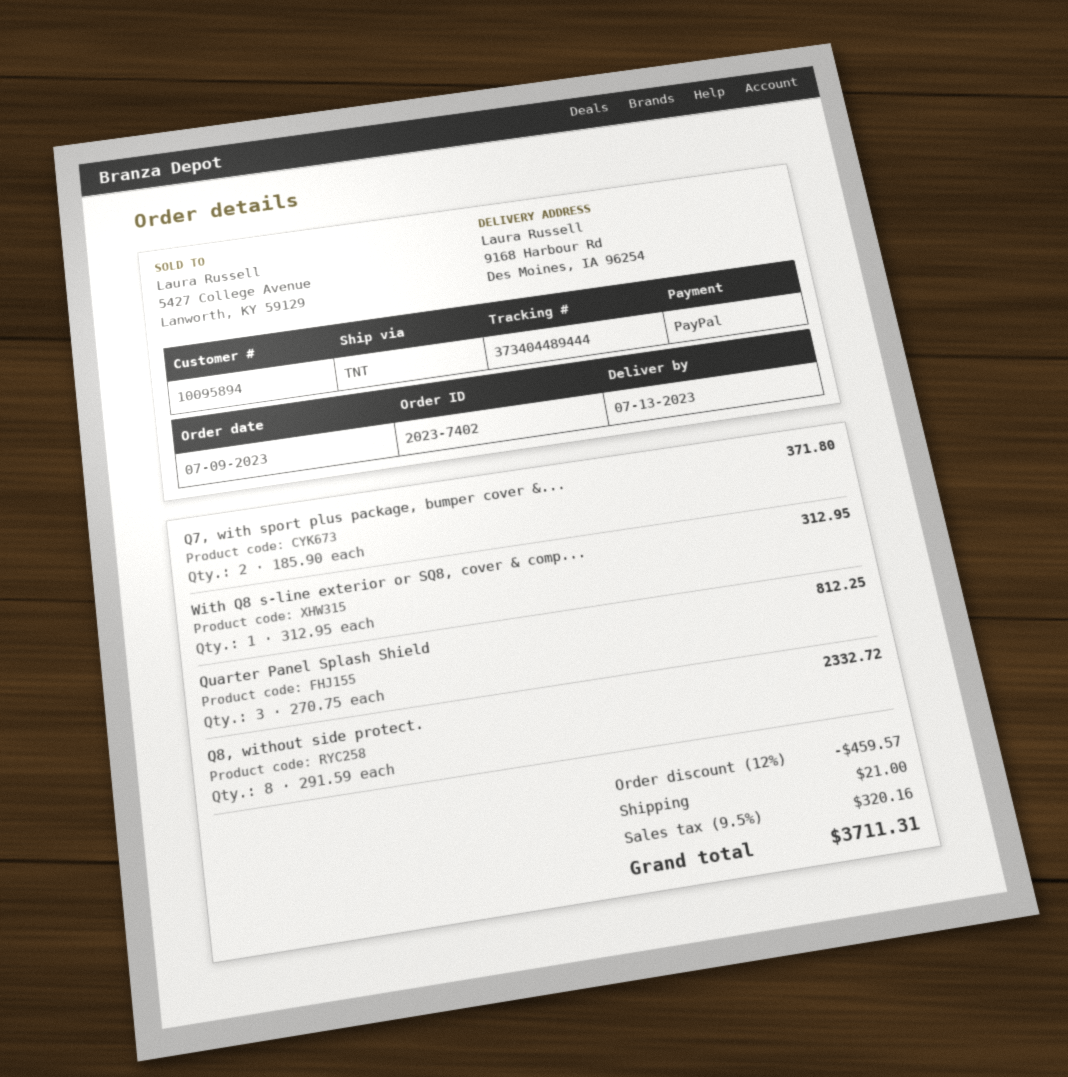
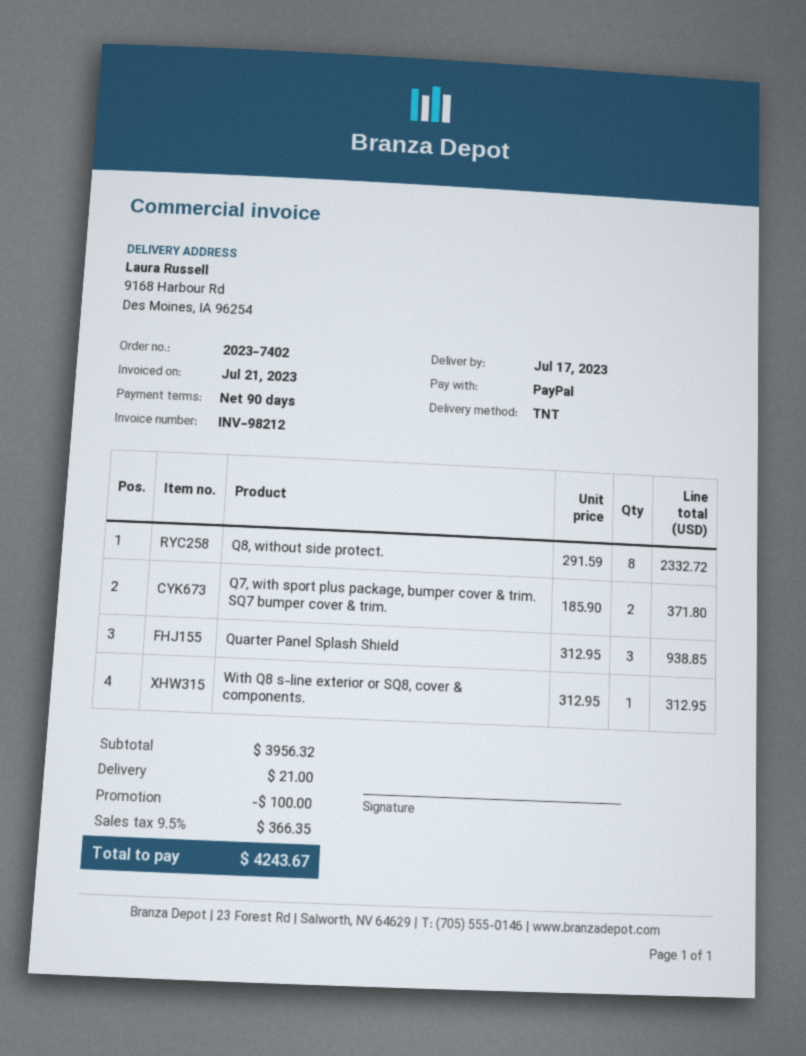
delivery date: 2023-07-13 -> 2023-07-17
Quarter Panel Splash Shield: 3 x 270.75 = 812.25 -> 3 x 312.95 = 938.85
discount: 459.57 -> 100.00
tax: 9.5% = 320.16 -> 9.5% = 366.35
total: 3711.31 -> 4243.67

